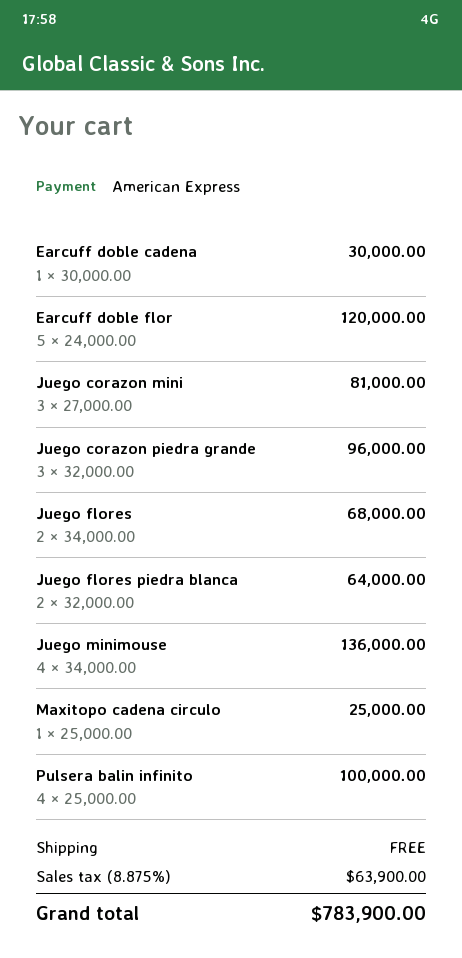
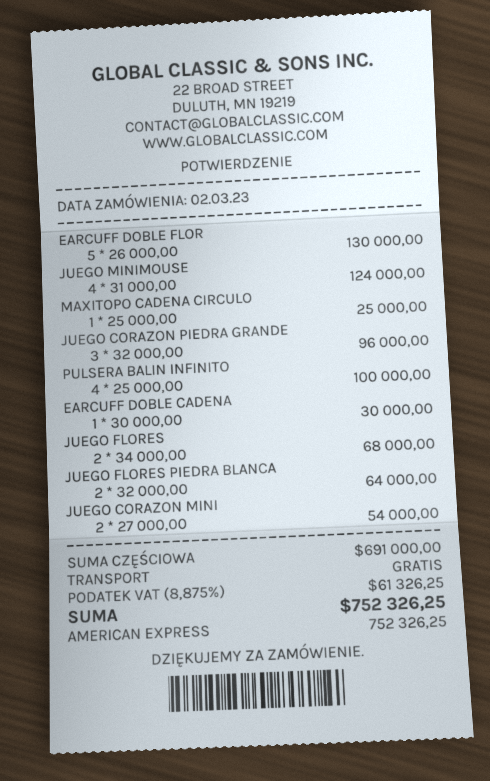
Earcuff doble flor: 5 x 24000.00 = 120000.00 -> 5 x 26000.00 = 130000.00
Juego corazon mini: 3 x 27000.00 = 81000.00 -> 2 x 27000.00 = 54000.00
Juego minimouse: 4 x 34000.00 = 136000.00 -> 4 x 31000.00 = 124000.00
tax: 8.875% = 63900.00 -> 8.875% = 61326.25
total: 783900.00 -> 752326.25

